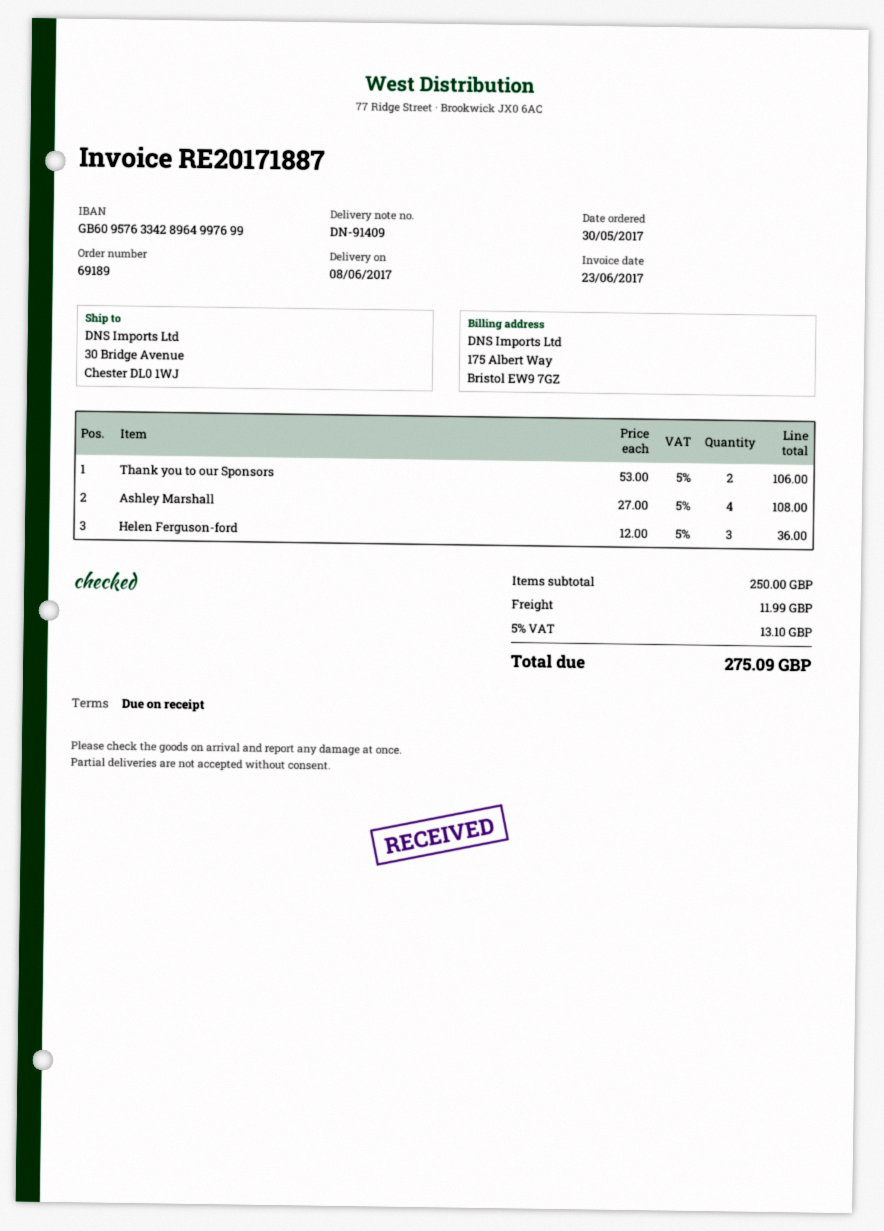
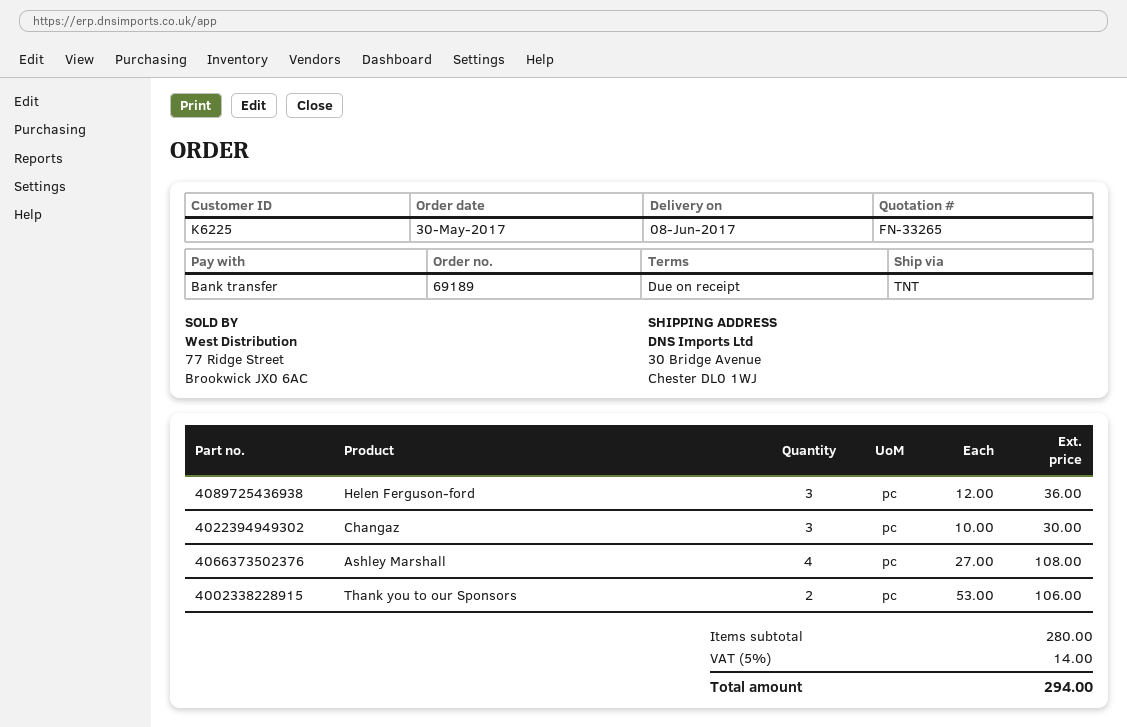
Changaz: none -> 3 x 10.00 = 30.00
subtotal: 250.00 -> 280.00
shipping: 11.99 -> none
tax: 5% = 13.10 -> 5% = 14.00
total: 275.09 -> 294.00

